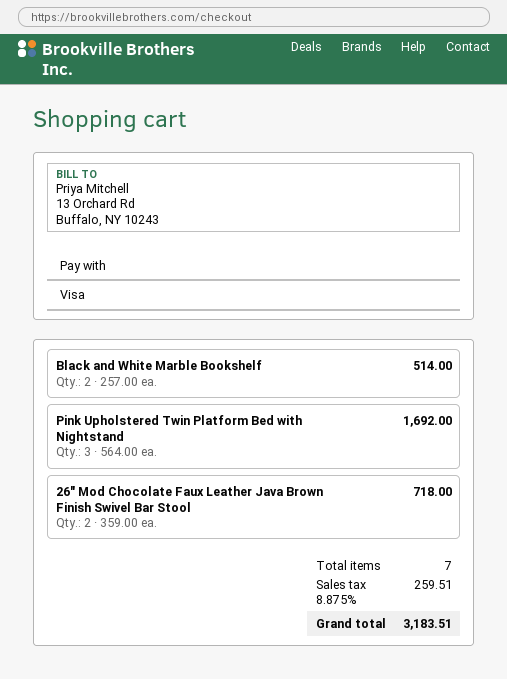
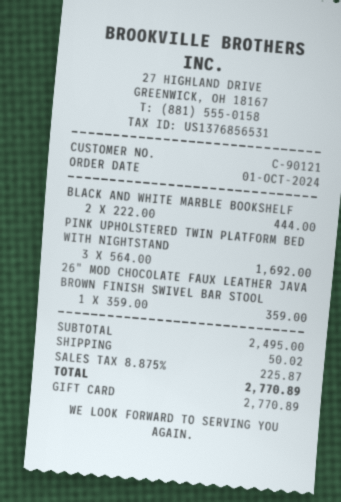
payment method: Visa -> gift card
Black and White Marble Bookshelf: 2 x 257.00 = 514.00 -> 2 x 222.00 = 444.00
26" Mod Chocolate Faux Leather Java Brown Finish Swivel Bar Stool: 2 x 359.00 = 718.00 -> 1 x 359.00 = 359.00
shipping: none -> 50.02
tax: 8.875% = 259.51 -> 8.875% = 225.87
total: 3183.51 -> 2770.89

